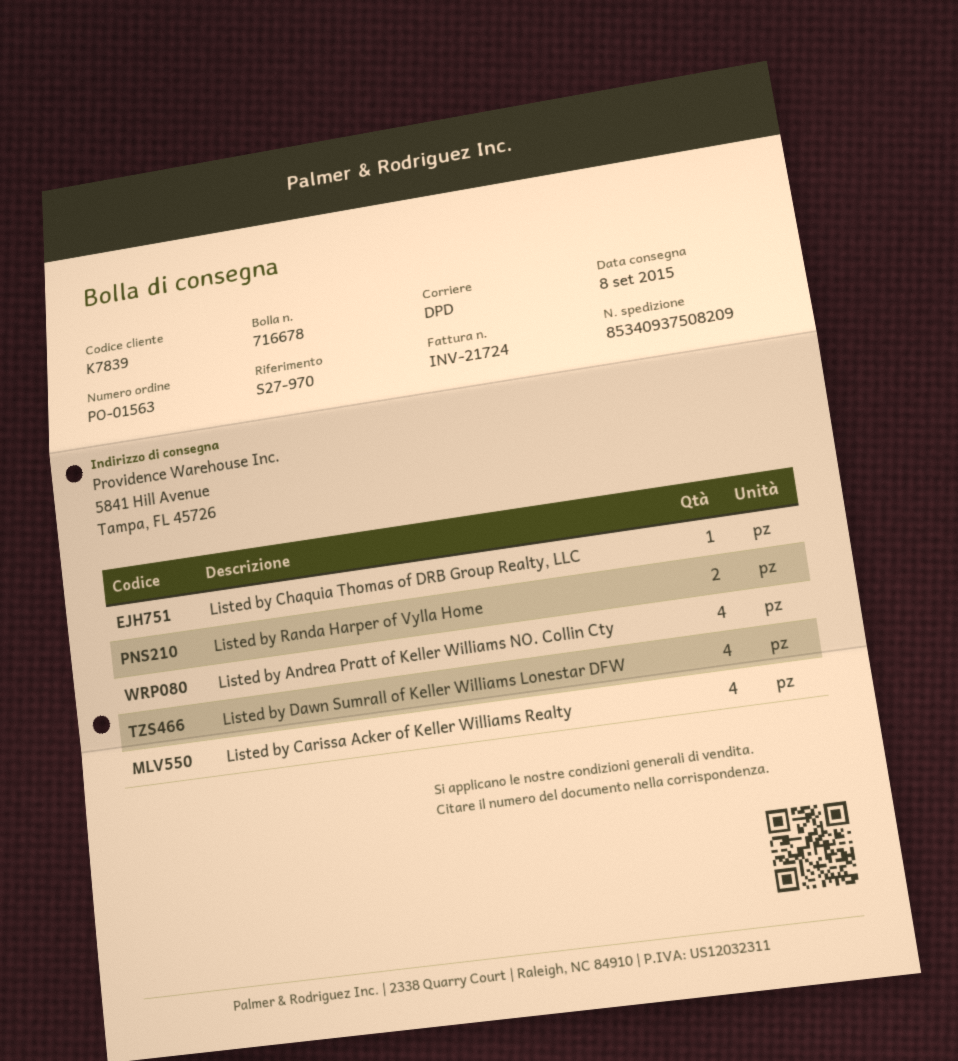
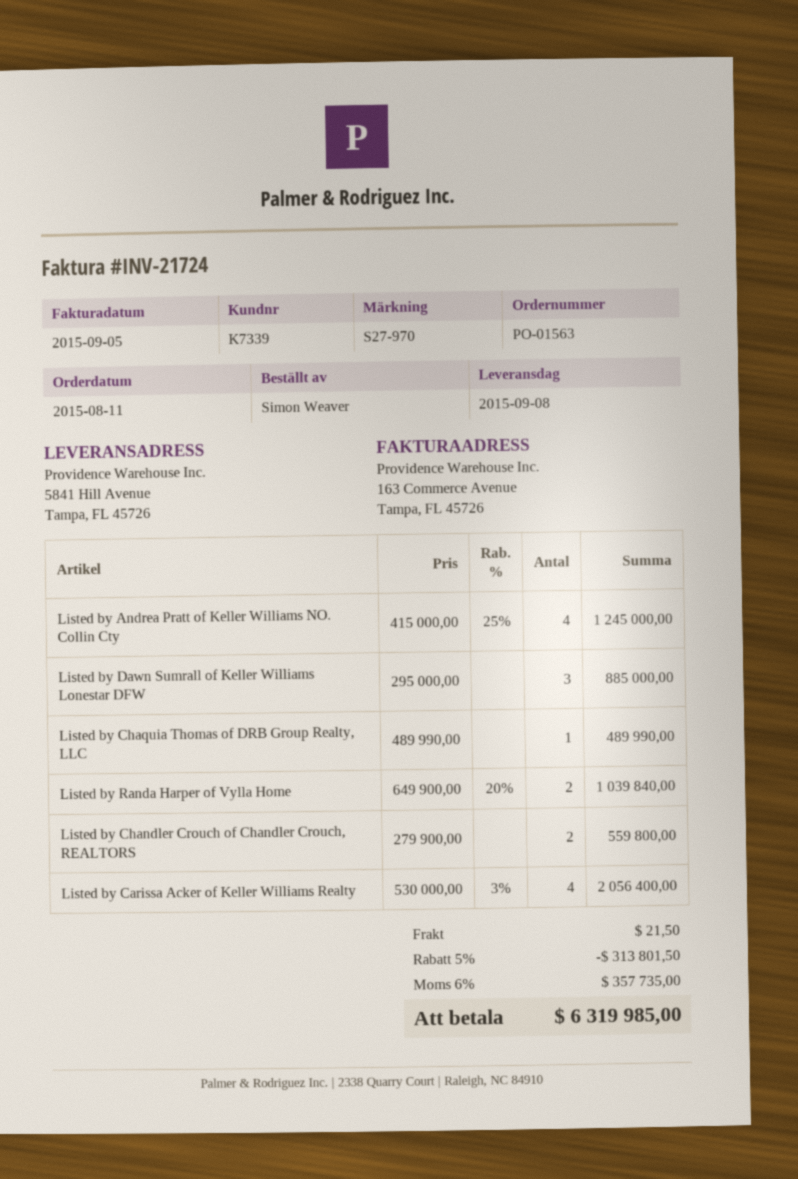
customer number: K7839 -> K7339
Listed by Dawn Sumrall of Keller Williams Lonestar DFW: 4 -> 3
Listed by Chandler Crouch of Chandler Crouch, REALTORS: none -> 2

